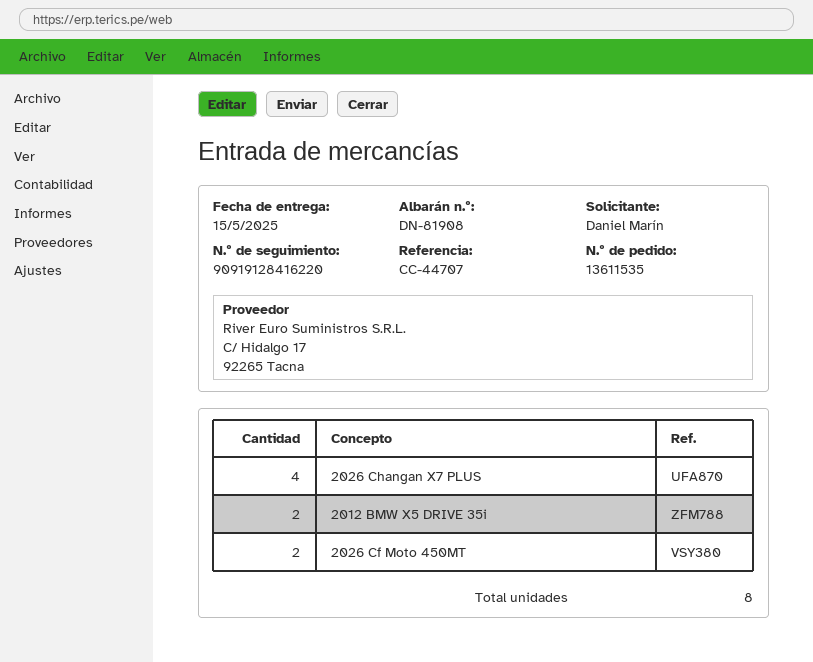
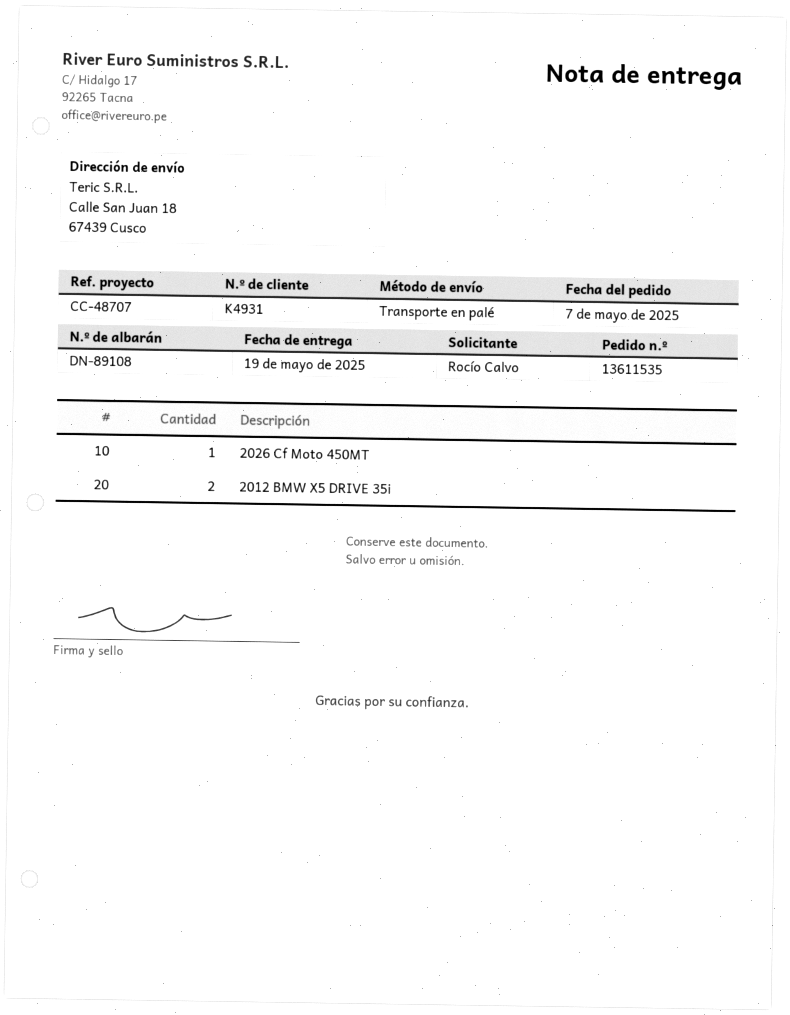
delivery note number: DN-81908 -> DN-89108
delivery date: 2025-05-15 -> 2025-05-19
reference: CC-44707 -> CC-48707
ordered by: Daniel Marín -> Rocío Calvo
2026 Changan X7 PLUS: 4 -> none
2026 Cf Moto 450MT: 2 -> 1

